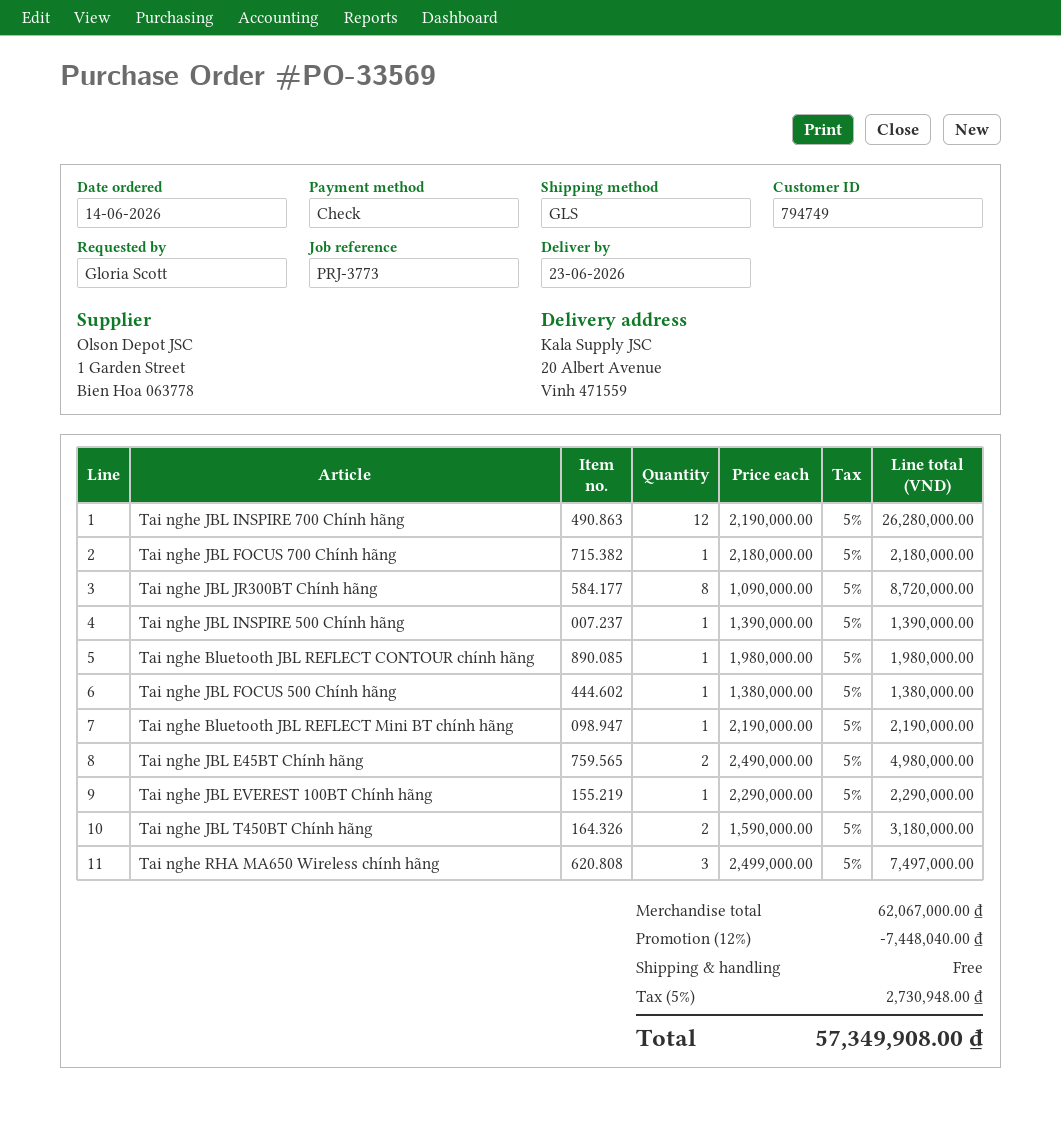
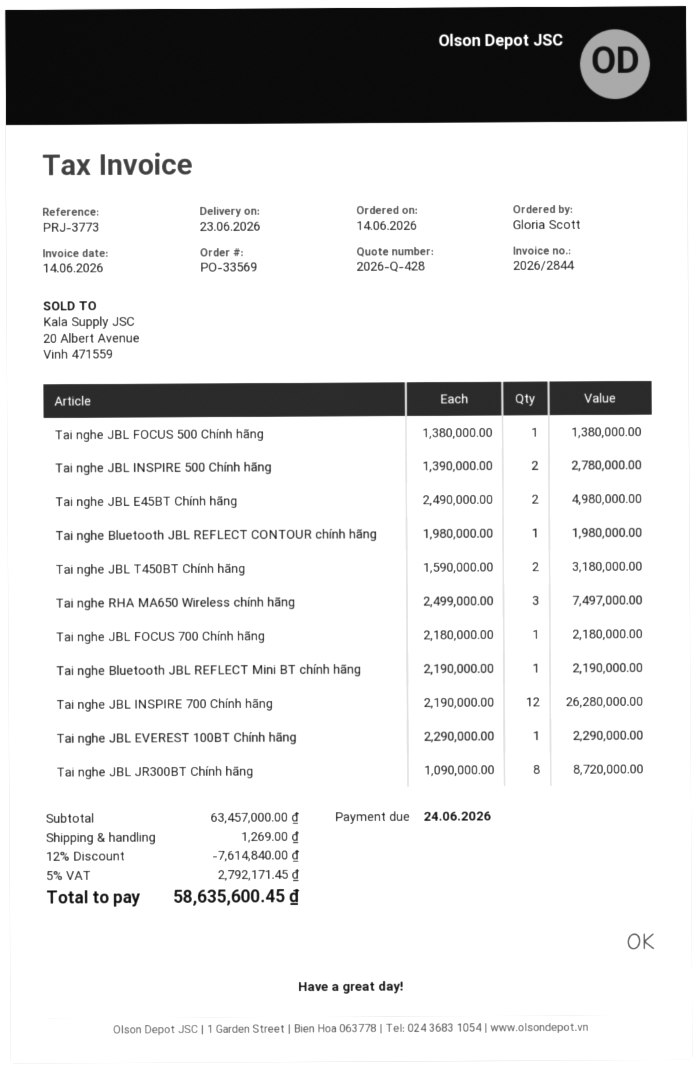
Tai nghe JBL INSPIRE 500 Chính hãng: 1 x 1390000.00 = 1390000.00 -> 2 x 1390000.00 = 2780000.00
subtotal: 62067000.00 -> 63457000.00
discount: 12% = 7448040.00 -> 12% = 7614840.00
shipping: 0.00 -> 1269.00
tax: 5% = 2730948.00 -> 5% = 2792171.45
total: 57349908.00 -> 58635600.45

